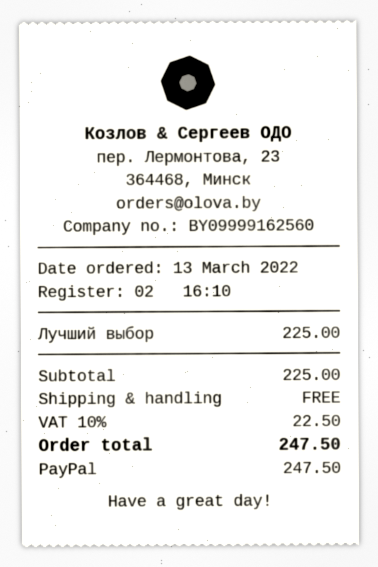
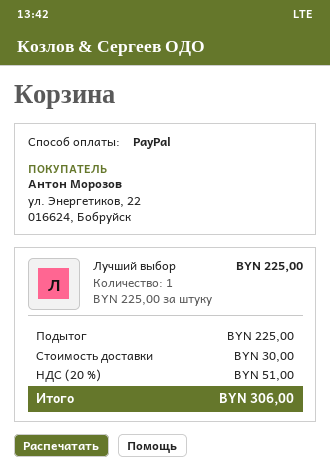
shipping: 0.00 -> 30.00
tax: 10% = 22.50 -> 20% = 51.00
total: 247.50 -> 306.00

